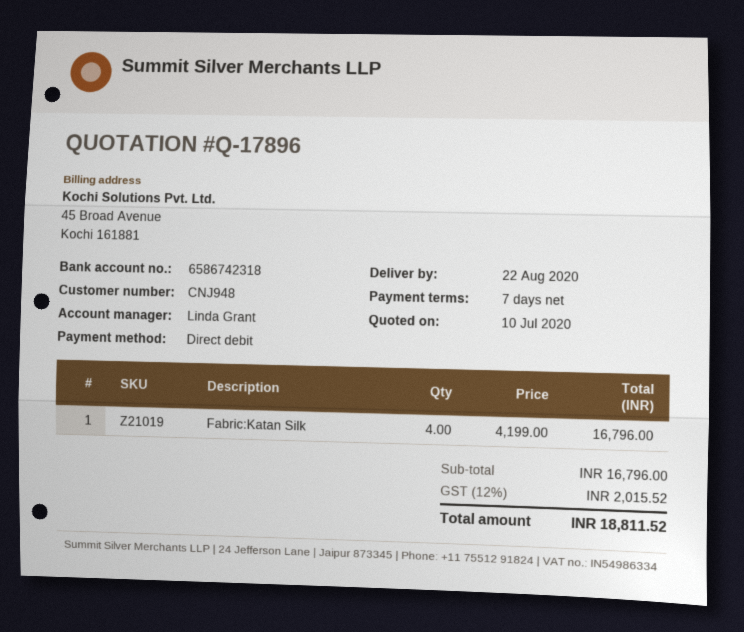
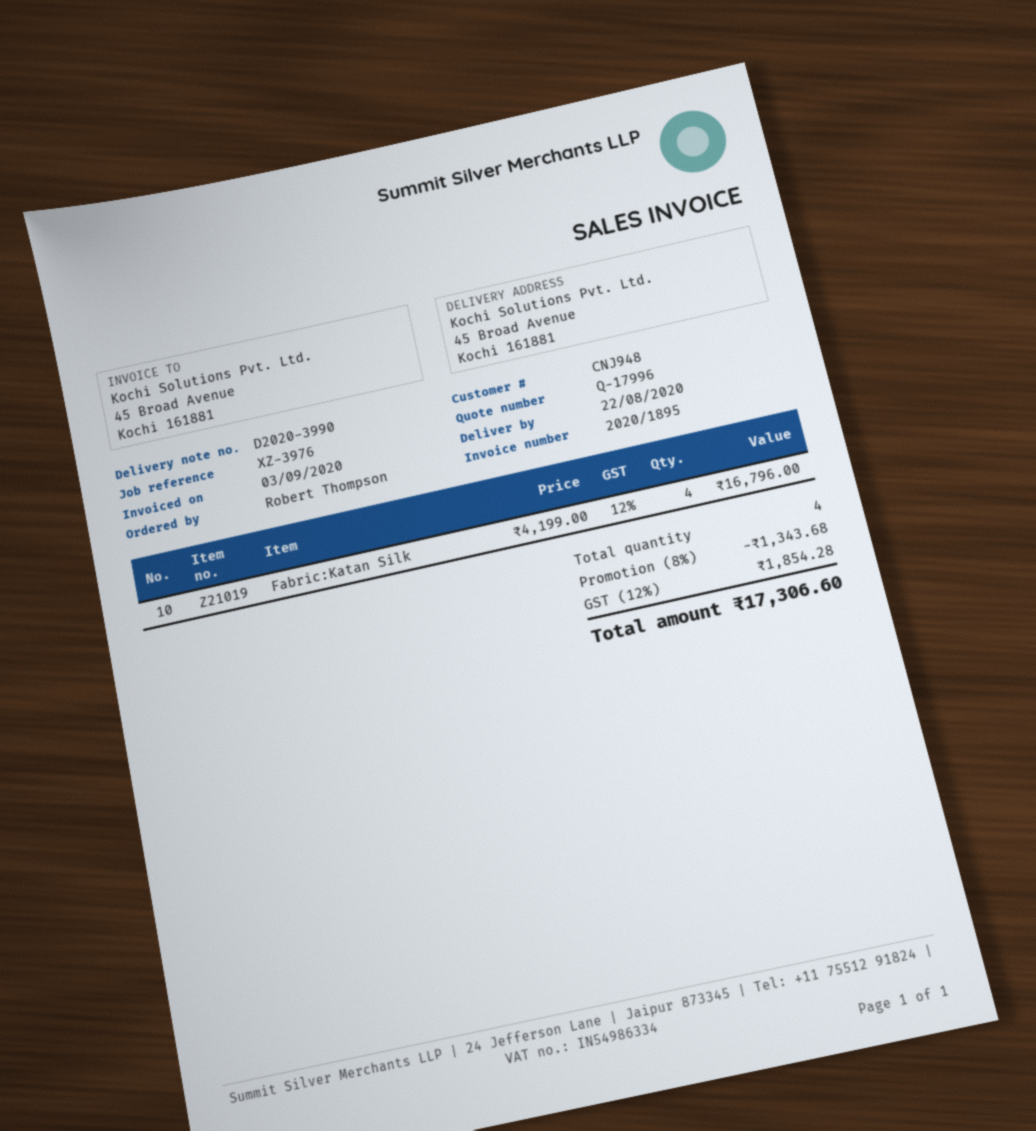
quote number: Q-17896 -> Q-17996
discount: none -> 8% = 1343.68
tax: 12% = 2015.52 -> 12% = 1854.28
total: 18811.52 -> 17306.60

